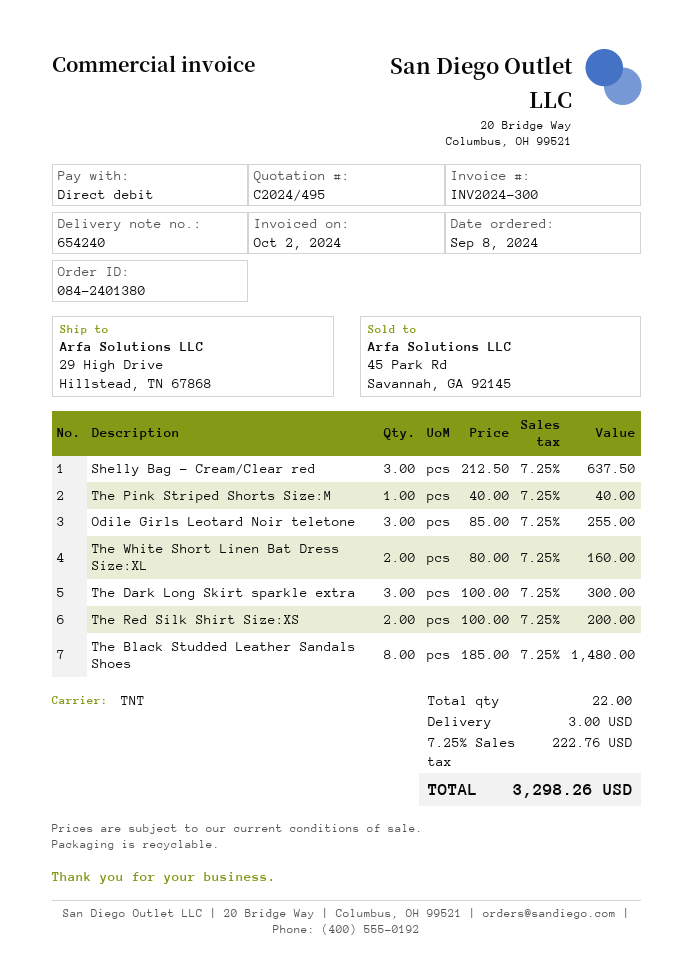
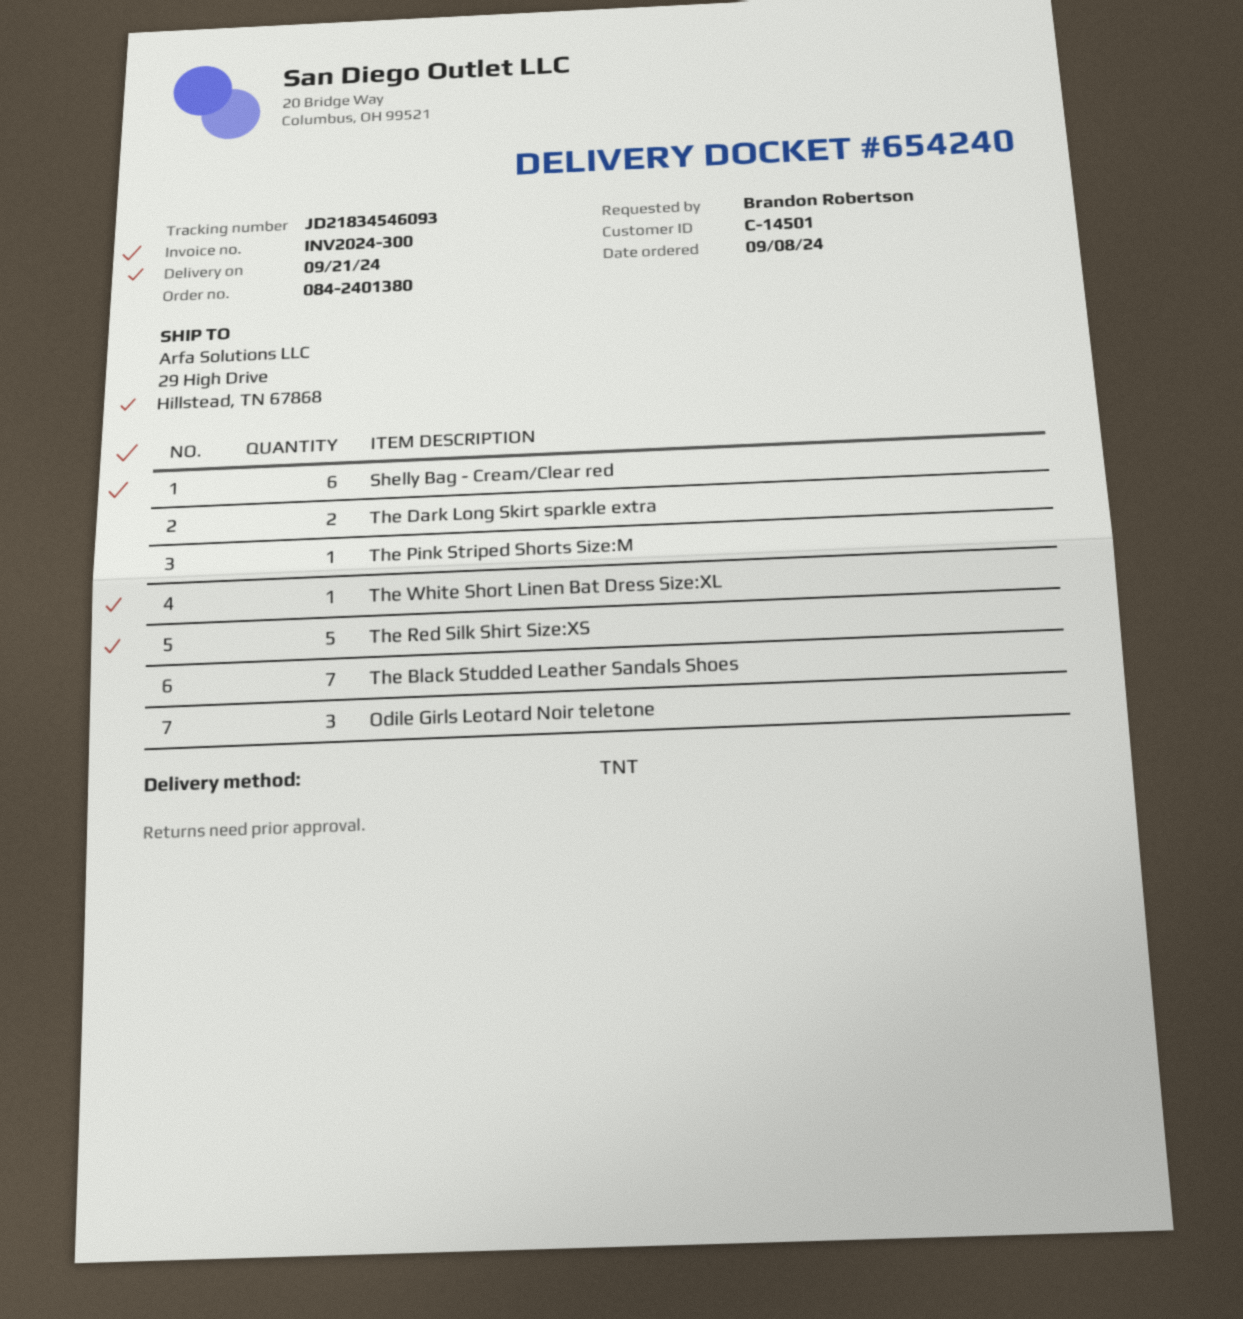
Shelly Bag - Cream/Clear red: 3 -> 6
The White Short Linen Bat Dress Size:XL: 2 -> 1
The Dark Long Skirt sparkle extra: 3 -> 2
The Red Silk Shirt Size:XS: 2 -> 5
The Black Studded Leather Sandals Shoes: 8 -> 7

